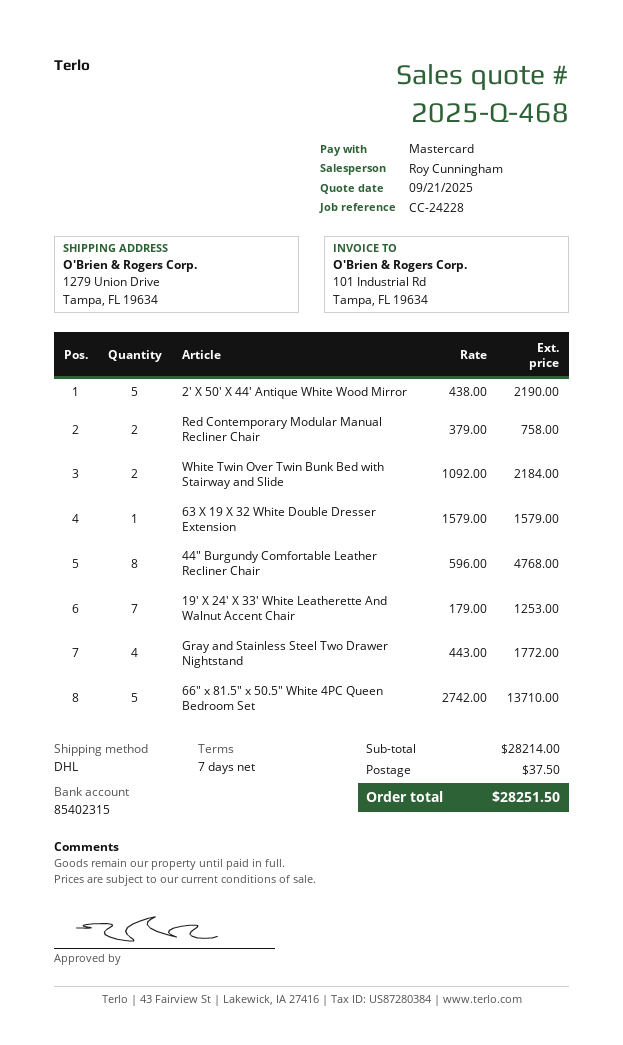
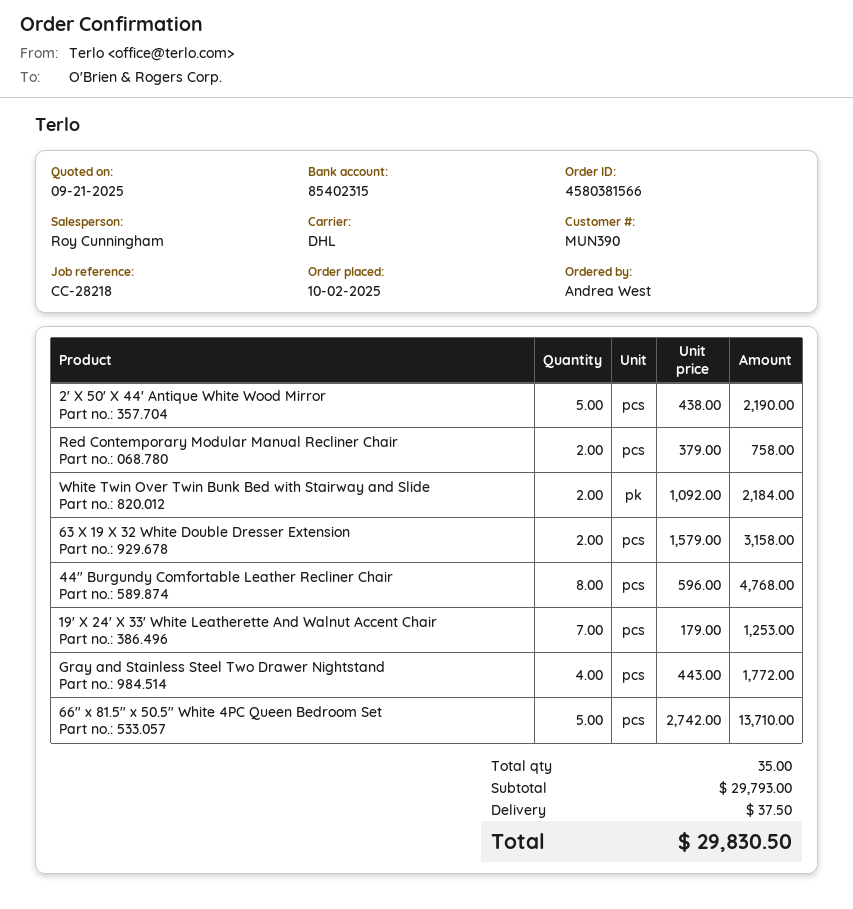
reference: CC-24228 -> CC-28218
63 X 19 X 32 White Double Dresser Extension: 1 x 1579.00 = 1579.00 -> 2 x 1579.00 = 3158.00
subtotal: 28214.00 -> 29793.00
total: 28251.50 -> 29830.50

